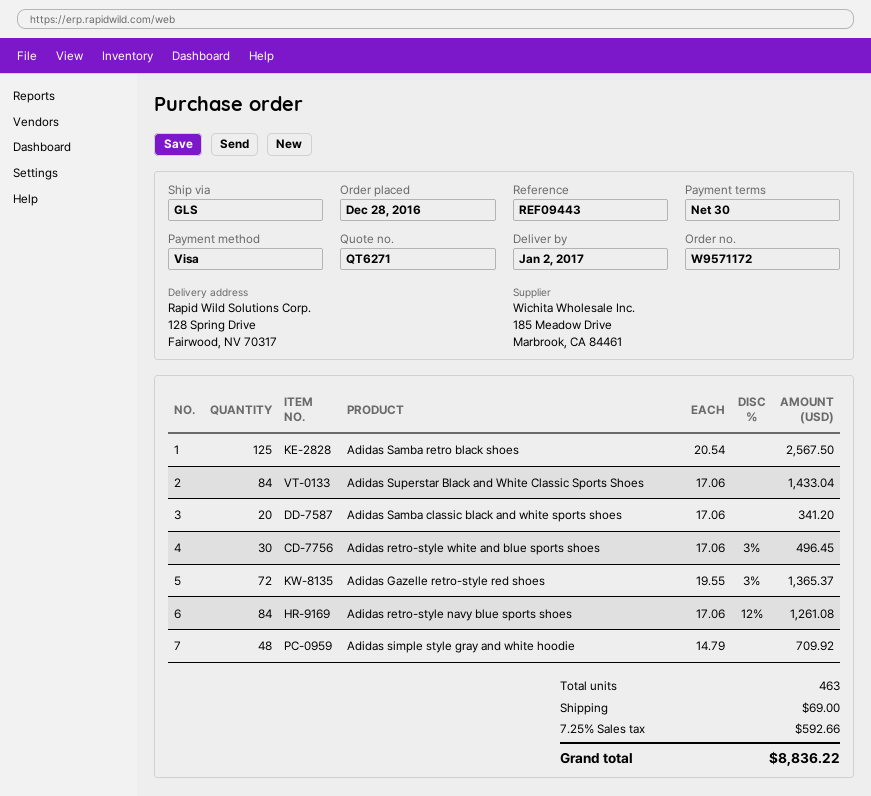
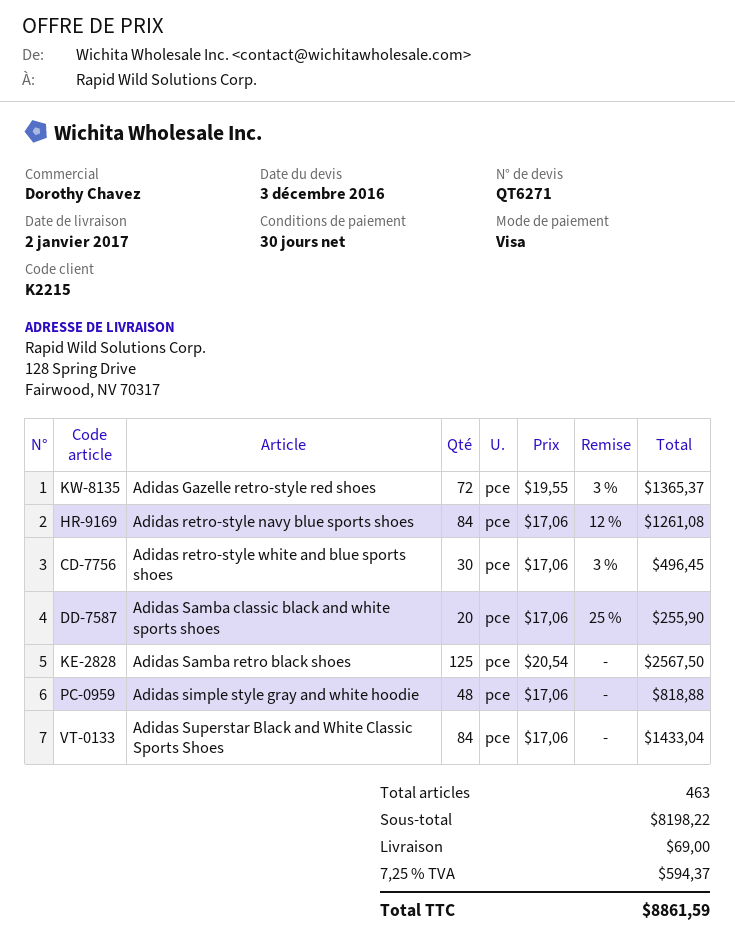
Adidas Samba classic black and white sports shoes: 20 x 17.06 = 341.20 -> 20 x 17.06 - 25% = 255.90
Adidas simple style gray and white hoodie: 48 x 14.79 = 709.92 -> 48 x 17.06 = 818.88
tax: 7.25% = 592.66 -> 7.25% = 594.37
total: 8836.22 -> 8861.59

